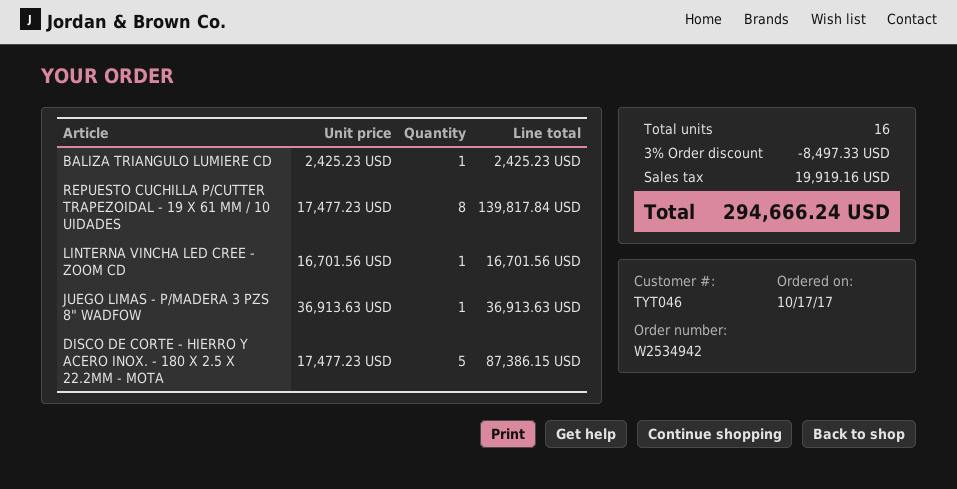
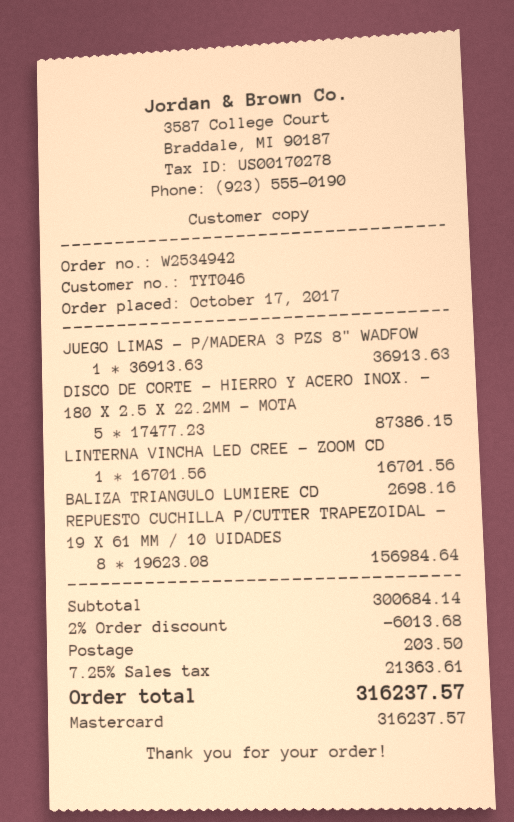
BALIZA TRIANGULO LUMIERE CD: 1 x 2425.23 = 2425.23 -> 1 x 2698.16 = 2698.16
REPUESTO CUCHILLA P/CUTTER TRAPEZOIDAL - 19 X 61 MM / 10 UIDADES: 8 x 17477.23 = 139817.84 -> 8 x 19623.08 = 156984.64
discount: 3% = 8497.33 -> 2% = 6013.68
shipping: none -> 203.50
tax: 19919.16 -> 21363.61
total: 294666.24 -> 316237.57

